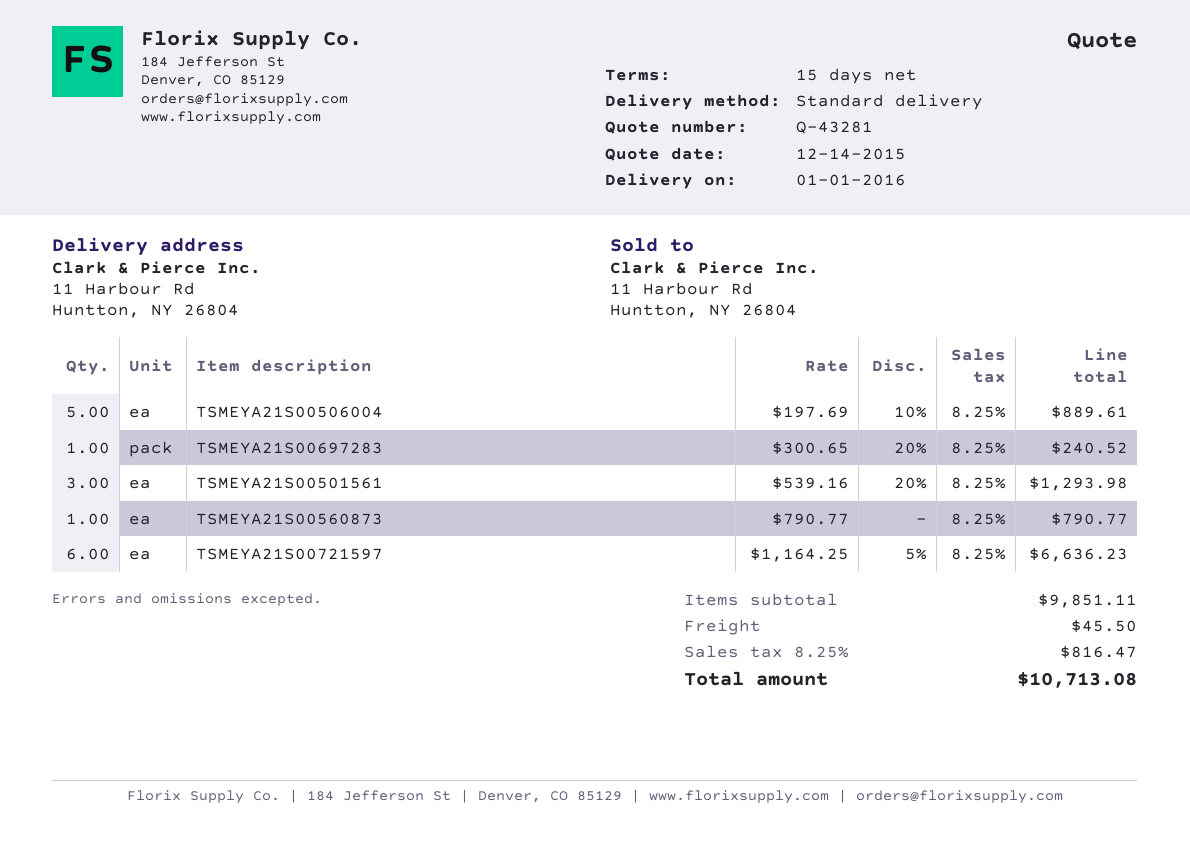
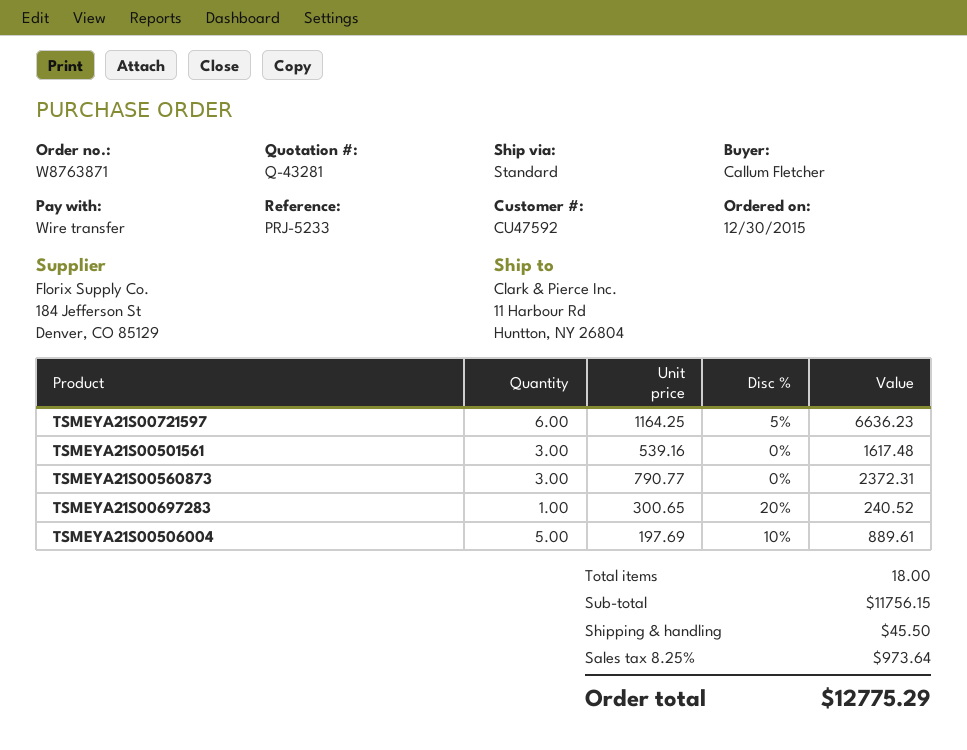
TSMEYA21S00501561: 3 x 539.16 - 20% = 1293.98 -> 3 x 539.16 = 1617.48
TSMEYA21S00560873: 1 x 790.77 = 790.77 -> 3 x 790.77 = 2372.31
subtotal: 9851.11 -> 11756.15
tax: 8.25% = 816.47 -> 8.25% = 973.64
total: 10713.08 -> 12775.29

